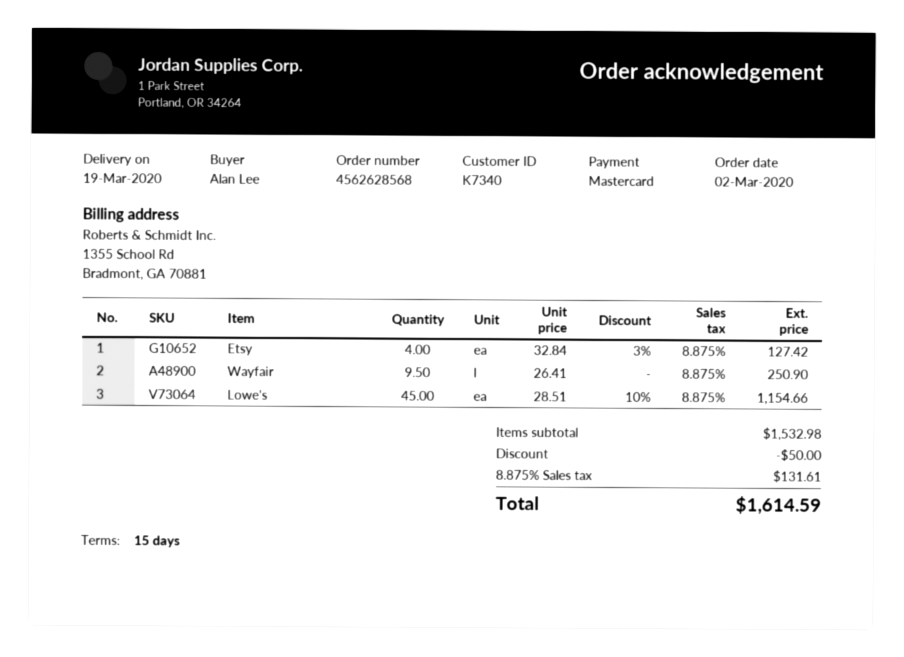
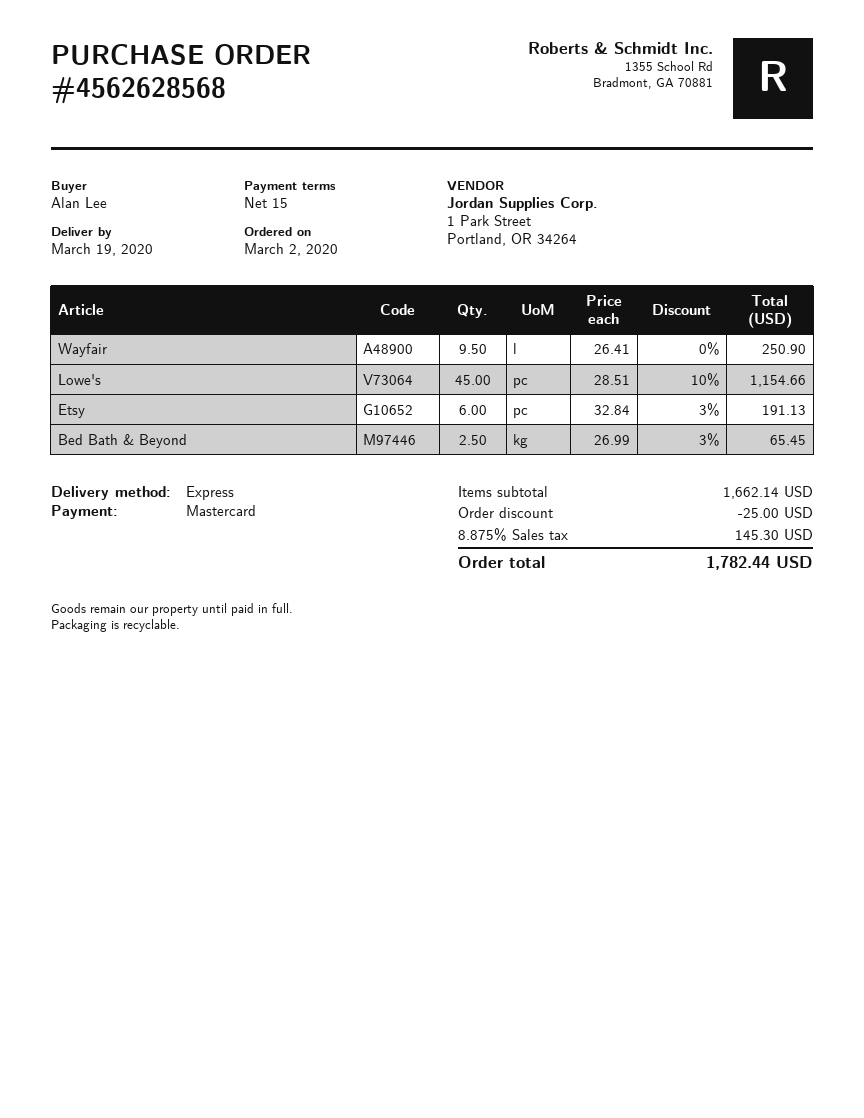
Etsy: 4 x 32.84 - 3% = 127.42 -> 6 x 32.84 - 3% = 191.13
Bed Bath & Beyond: none -> 2.5 x 26.99 - 3% = 65.45
subtotal: 1532.98 -> 1662.14
discount: 50.00 -> 25.00
tax: 8.875% = 131.61 -> 8.875% = 145.30
total: 1614.59 -> 1782.44

